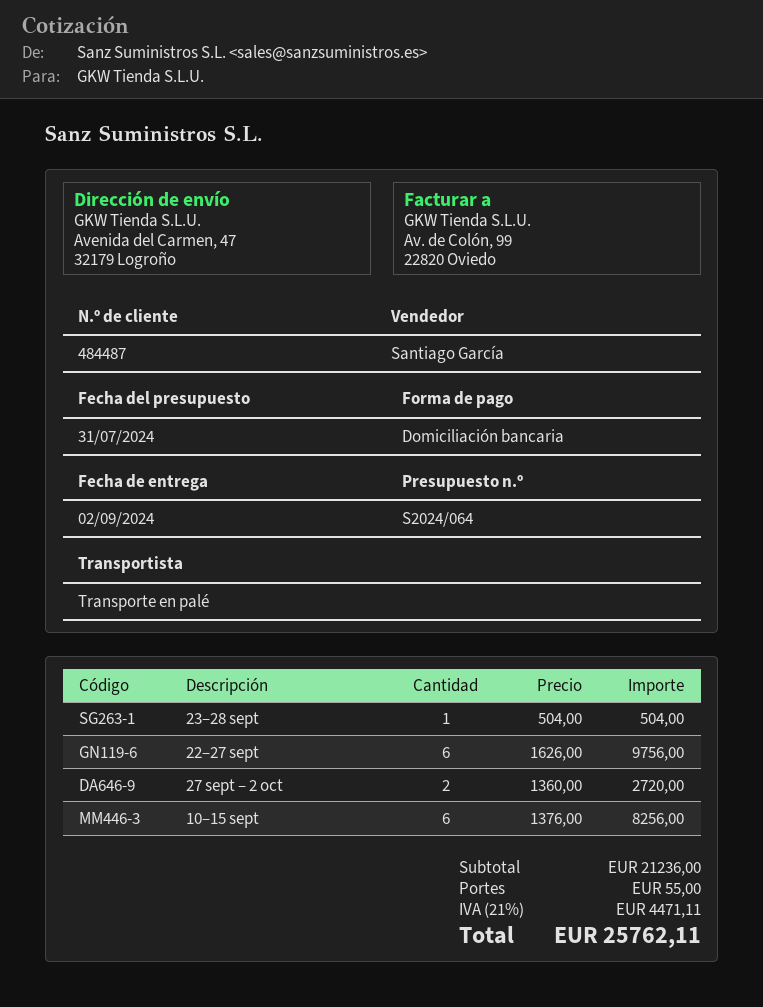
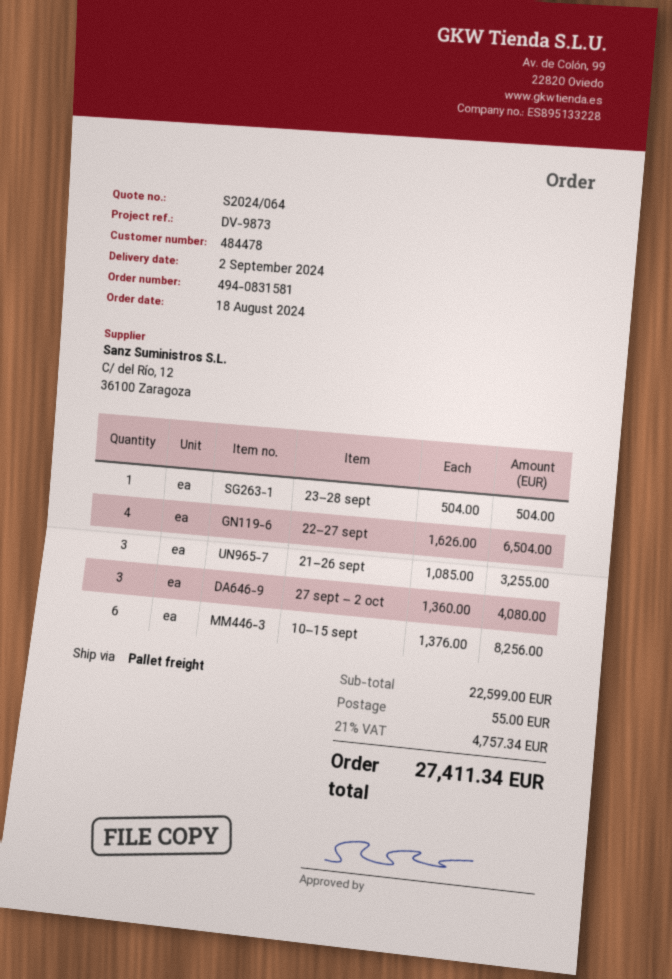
customer number: 484487 -> 484478
22–27 sept: 6 x 1626.00 = 9756.00 -> 4 x 1626.00 = 6504.00
27 sept – 2 oct: 2 x 1360.00 = 2720.00 -> 3 x 1360.00 = 4080.00
21–26 sept: none -> 3 x 1085.00 = 3255.00
subtotal: 21236.00 -> 22599.00
tax: 21% = 4471.11 -> 21% = 4757.34
total: 25762.11 -> 27411.34

